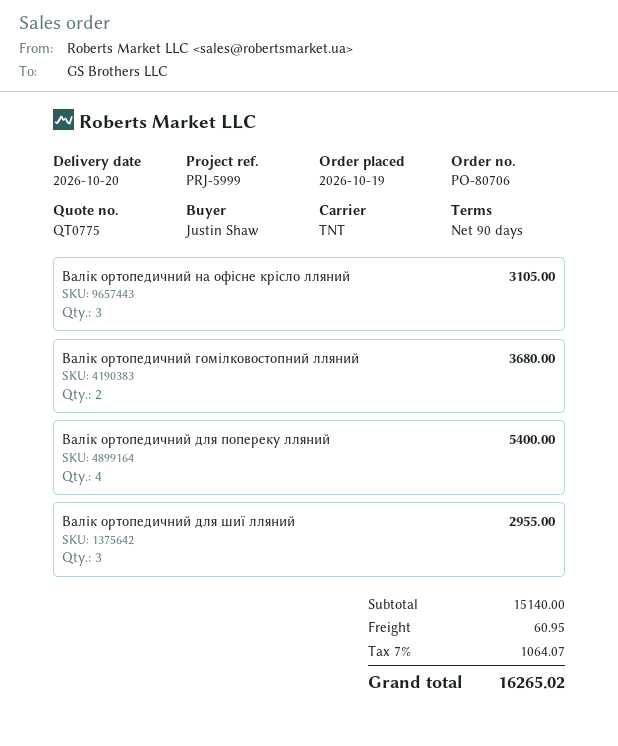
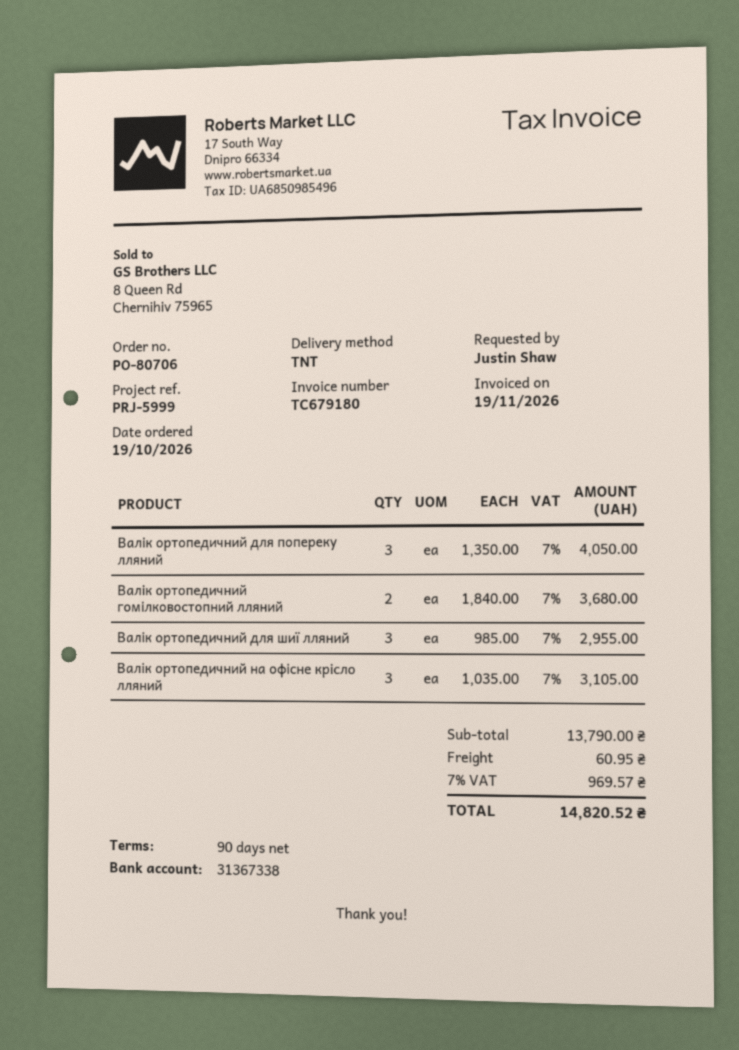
Валік ортопедичний для попереку лляний: 4 for 5400.00 -> 3 for 4050.00
subtotal: 15140.00 -> 13790.00
tax: 7% = 1064.07 -> 7% = 969.57
total: 16265.02 -> 14820.52

